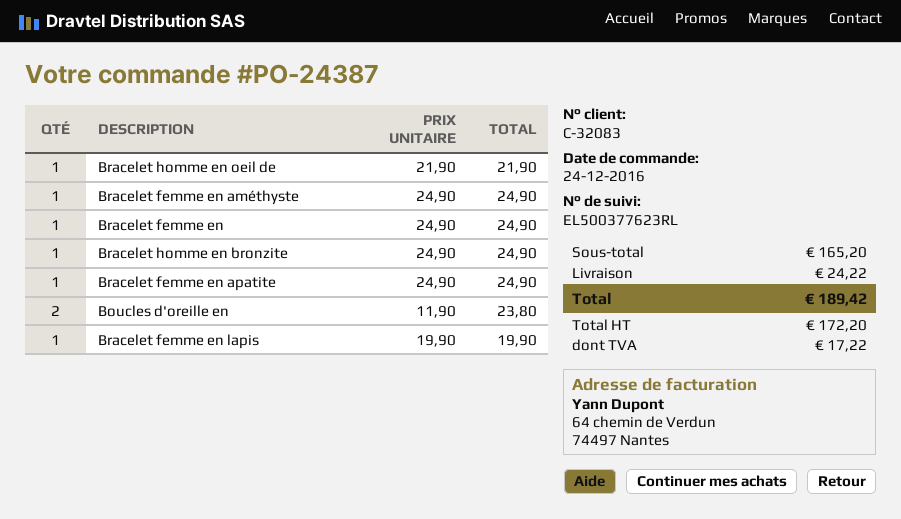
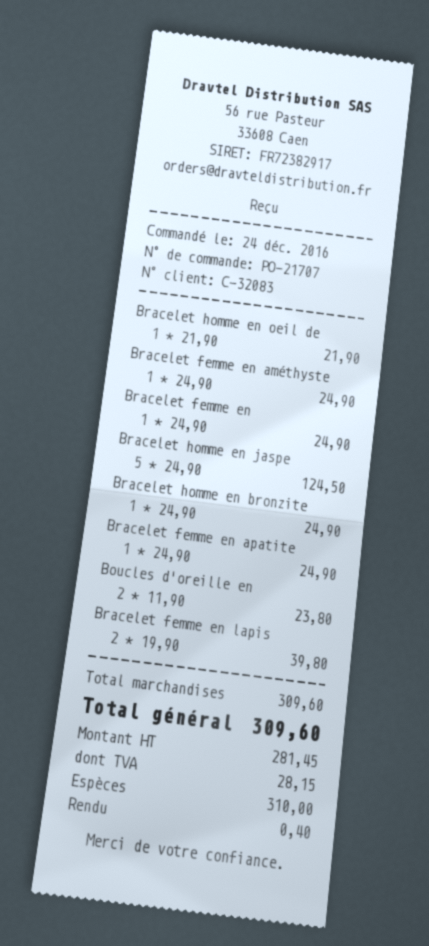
order number: PO-24387 -> PO-21707
Bracelet femme en lapis: 1 x 19.90 = 19.90 -> 2 x 19.90 = 39.80
Bracelet homme en jaspe: none -> 5 x 24.90 = 124.50
subtotal: 165.20 -> 309.60
shipping: 24.22 -> none
net: 172.20 -> 281.45
tax: 17.22 -> 28.15
total: 189.42 -> 309.60

